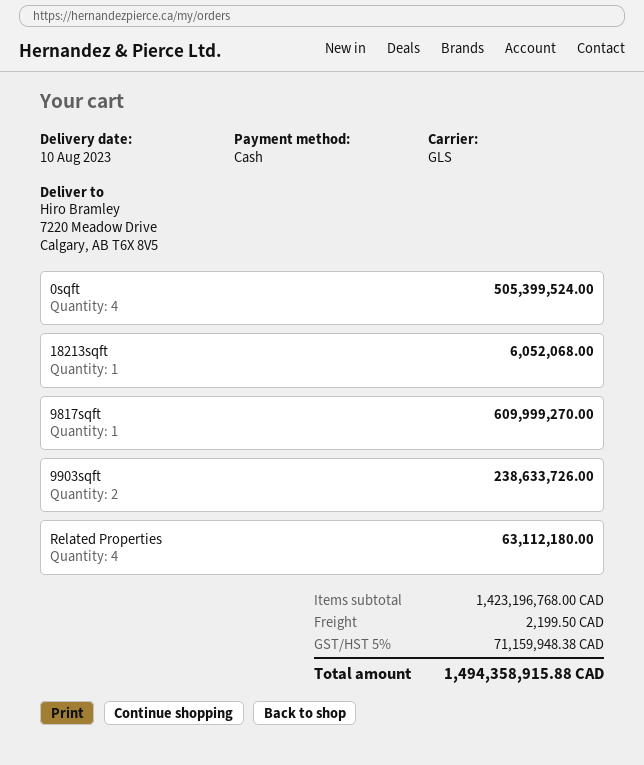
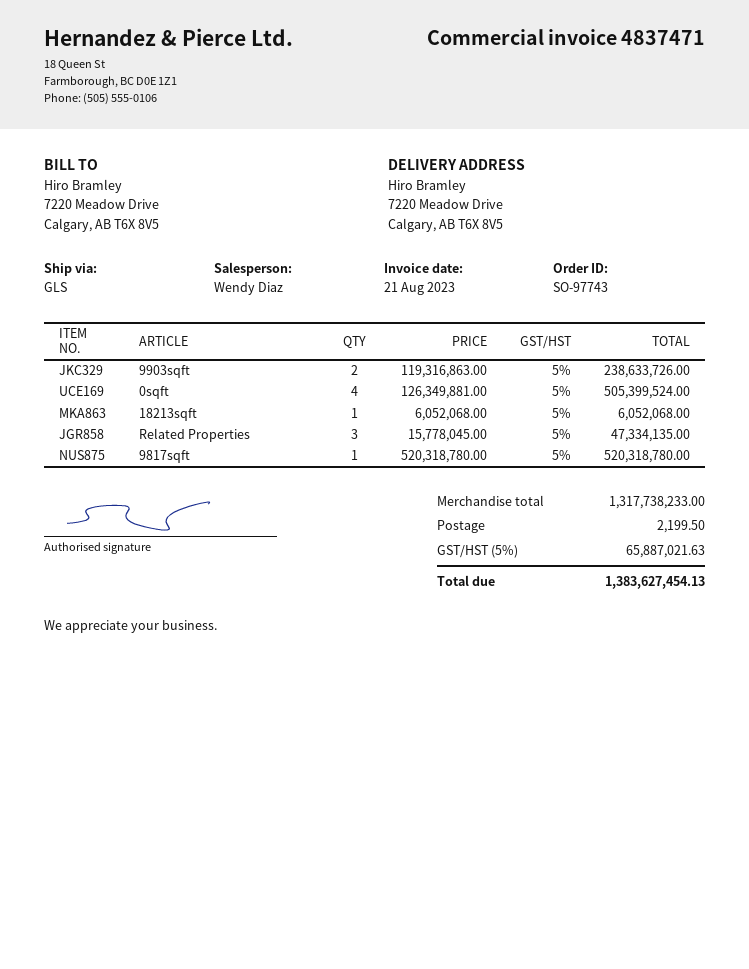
9817sqft: 1 for 609999270.00 -> 1 for 520318780.00
Related Properties: 4 for 63112180.00 -> 3 for 47334135.00
subtotal: 1423196768.00 -> 1317738233.00
tax: 5% = 71159948.38 -> 5% = 65887021.63
total: 1494358915.88 -> 1383627454.13

